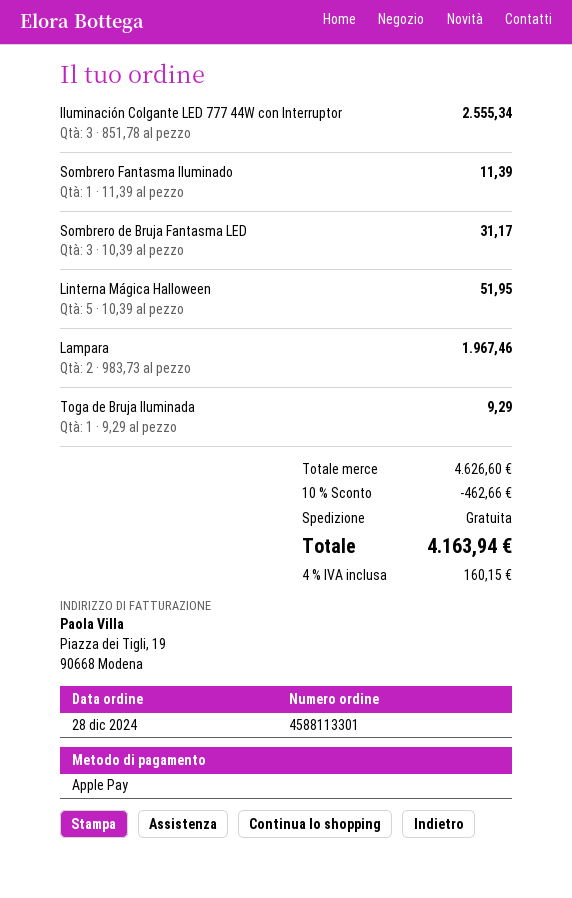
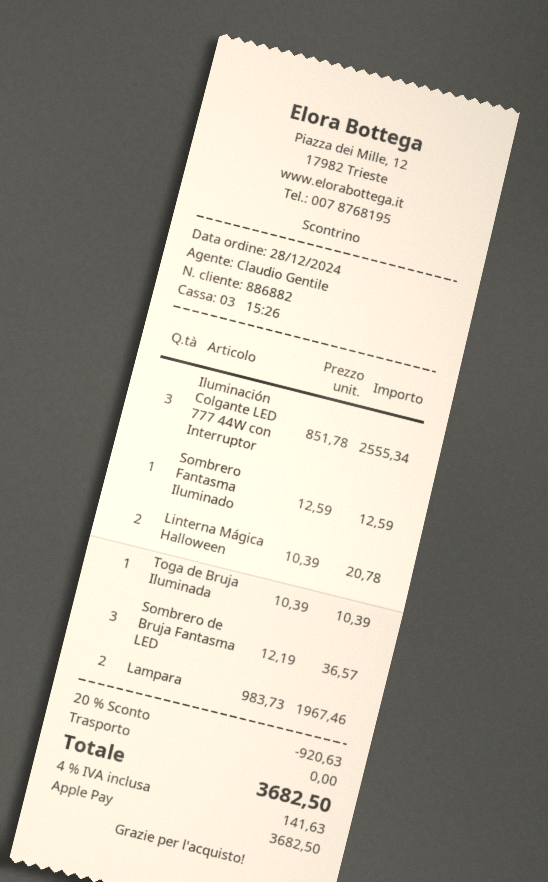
Sombrero Fantasma Iluminado: 1 x 11.39 = 11.39 -> 1 x 12.59 = 12.59
Sombrero de Bruja Fantasma LED: 3 x 10.39 = 31.17 -> 3 x 12.19 = 36.57
Linterna Mágica Halloween: 5 x 10.39 = 51.95 -> 2 x 10.39 = 20.78
Toga de Bruja Iluminada: 1 x 9.29 = 9.29 -> 1 x 10.39 = 10.39
discount: 10% = 462.66 -> 20% = 920.63
tax: 4% = 160.15 -> 4% = 141.63
total: 4163.94 -> 3682.50

